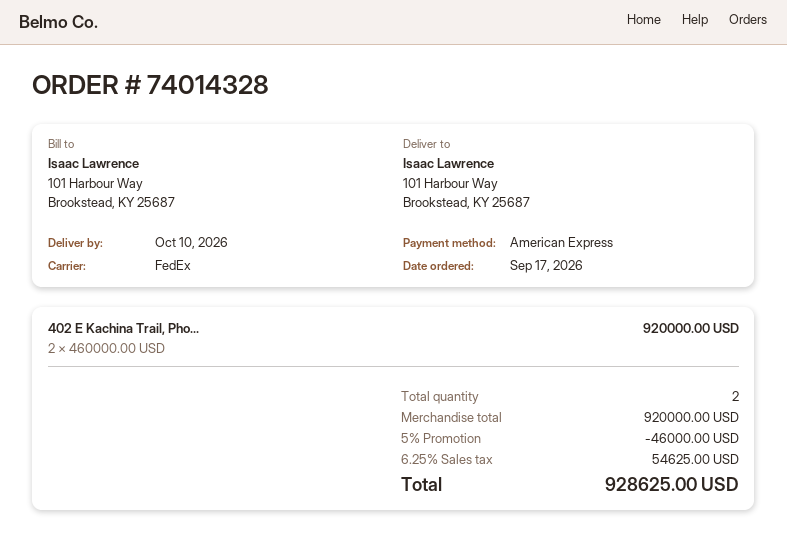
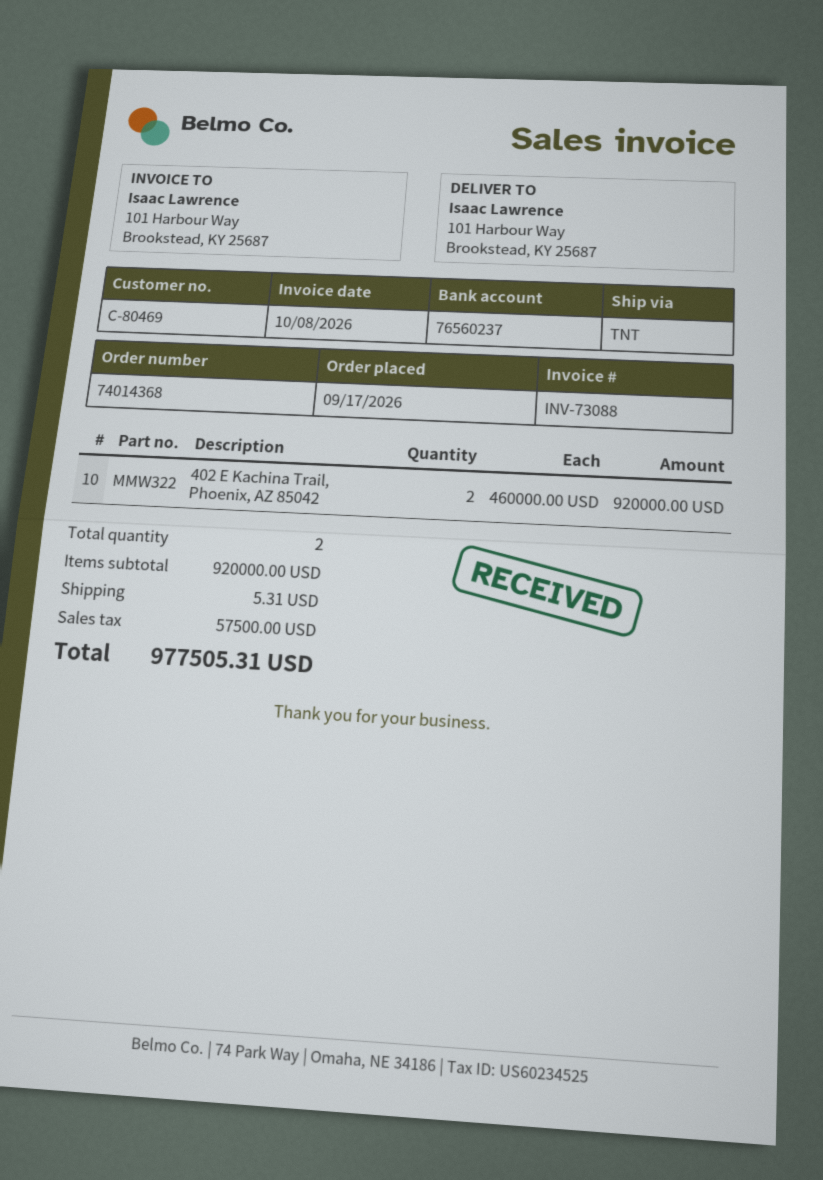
order number: 74014328 -> 74014368
shipping method: FedEx -> TNT
discount: 5% = 46000.00 -> none
shipping: none -> 5.31
tax: 54625.00 -> 57500.00
total: 928625.00 -> 977505.31

